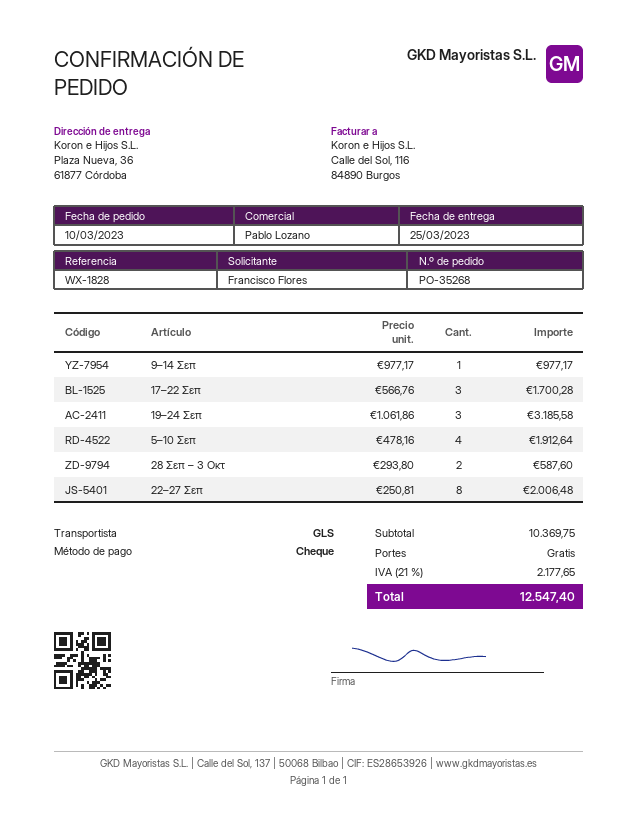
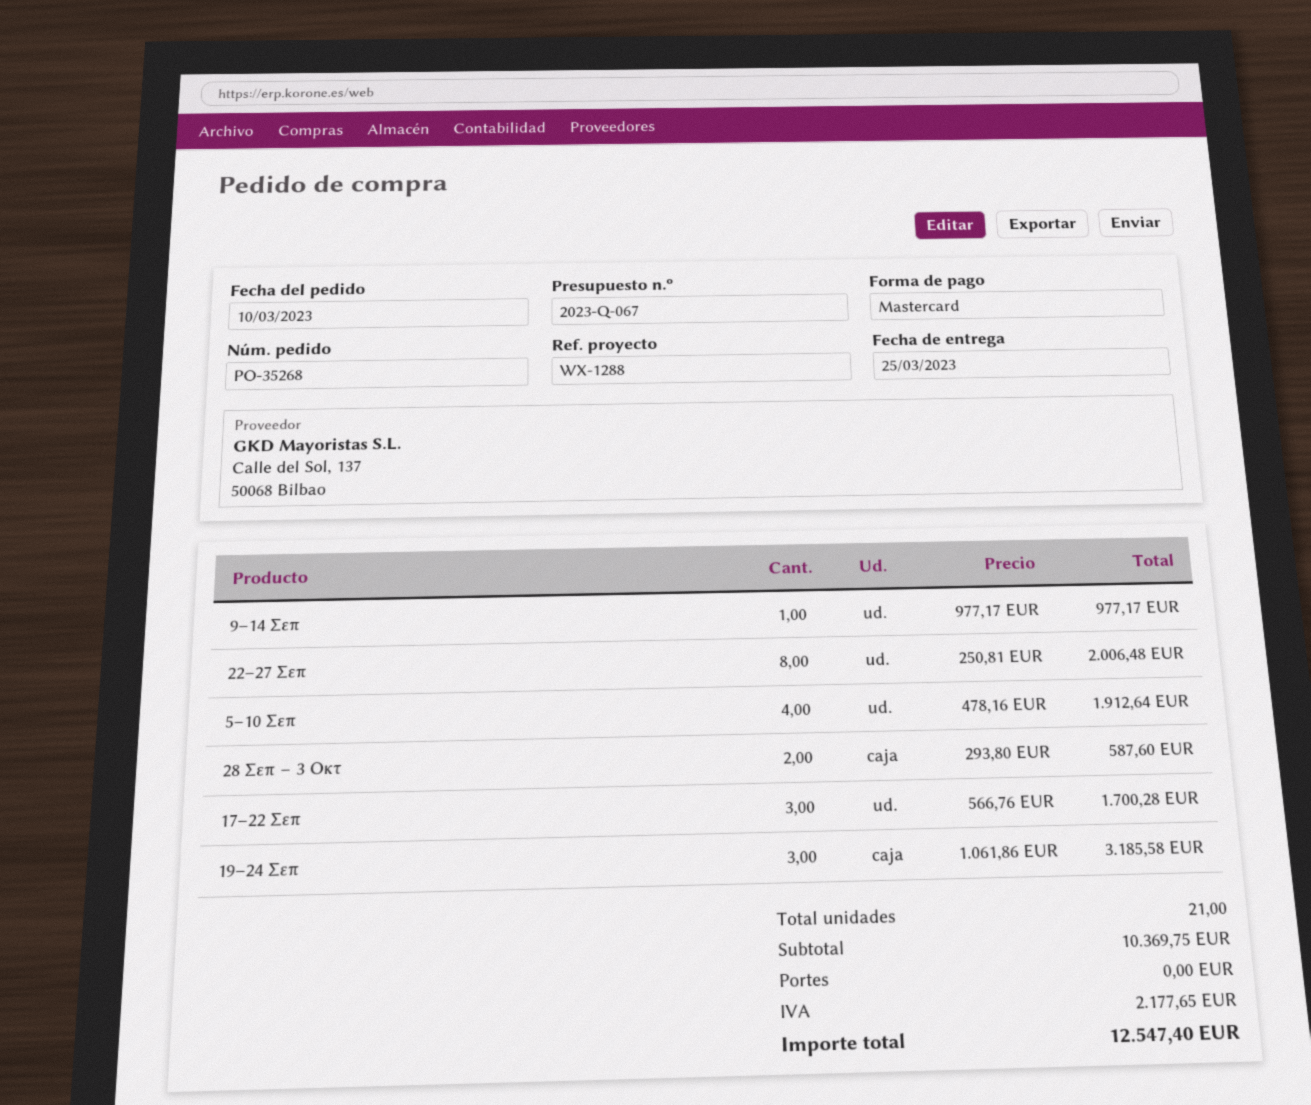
reference: WX-1828 -> WX-1288
payment method: cheque -> Mastercard

